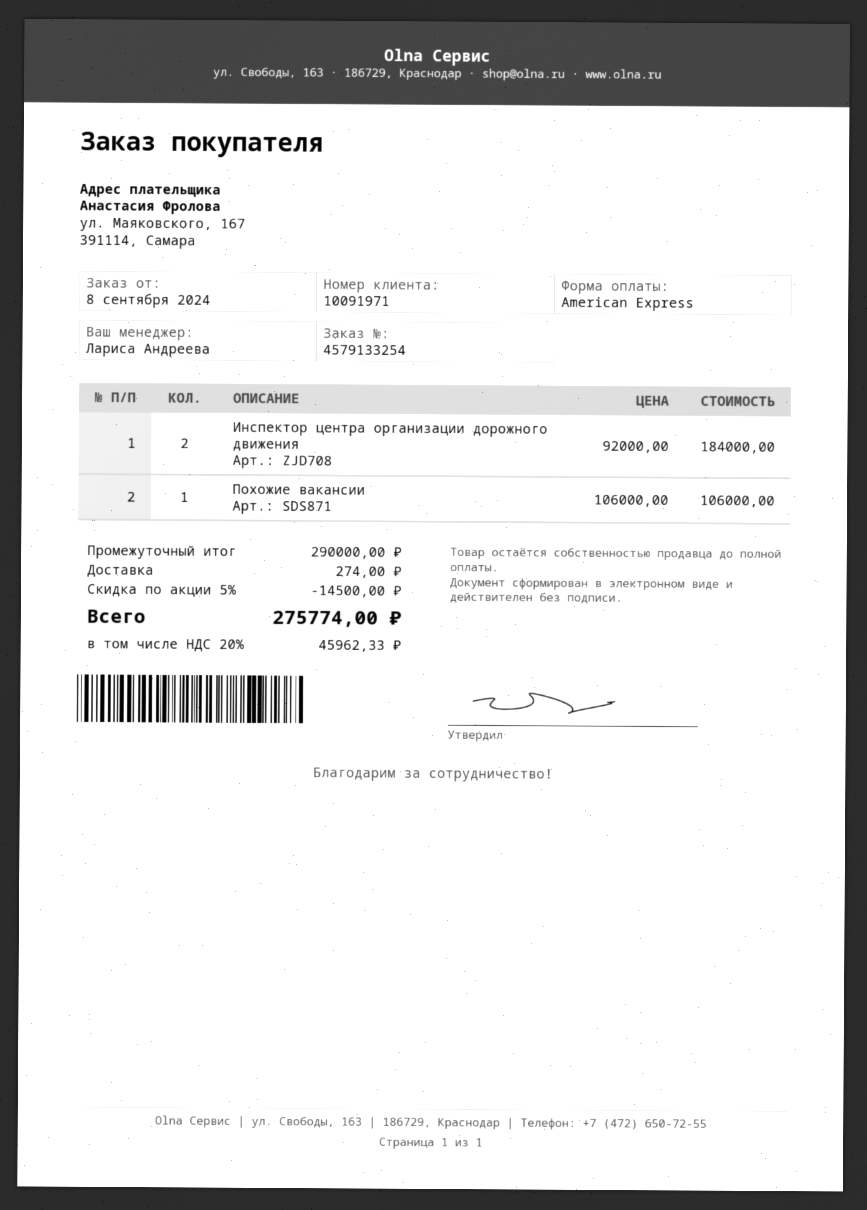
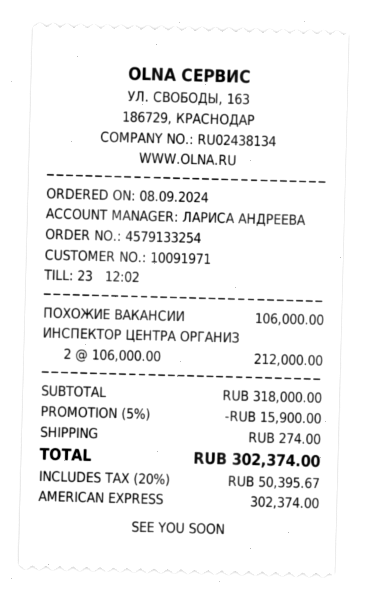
Инспектор центра организации дорожного движения: 2 x 92000.00 = 184000.00 -> 2 x 106000.00 = 212000.00
subtotal: 290000.00 -> 318000.00
discount: 5% = 14500.00 -> 5% = 15900.00
tax: 20% = 45962.33 -> 20% = 50395.67
total: 275774.00 -> 302374.00

